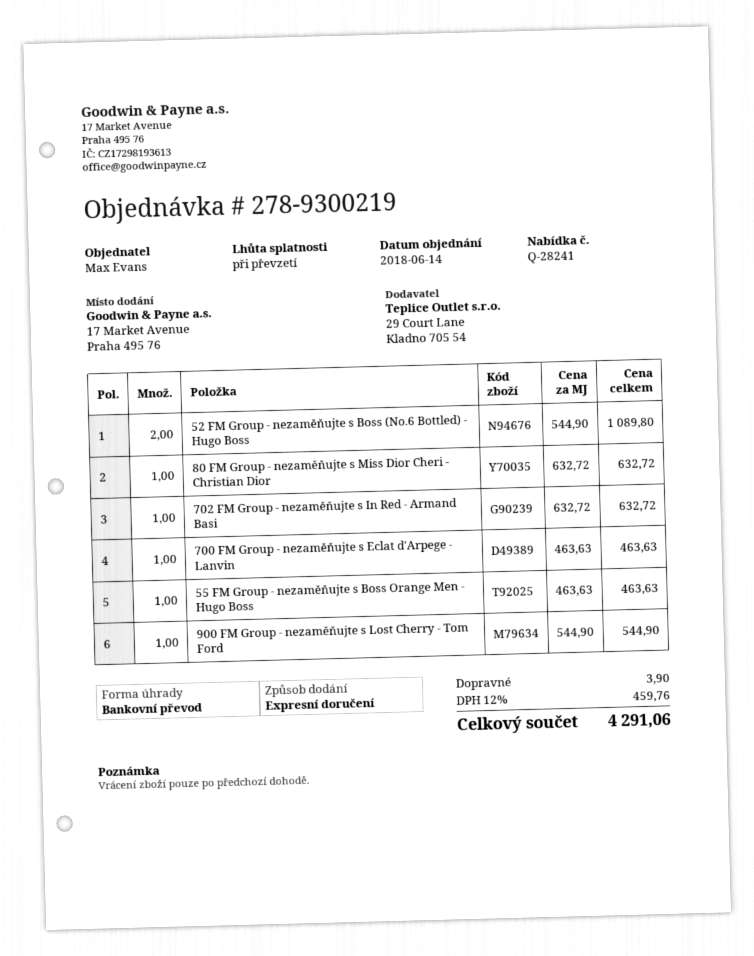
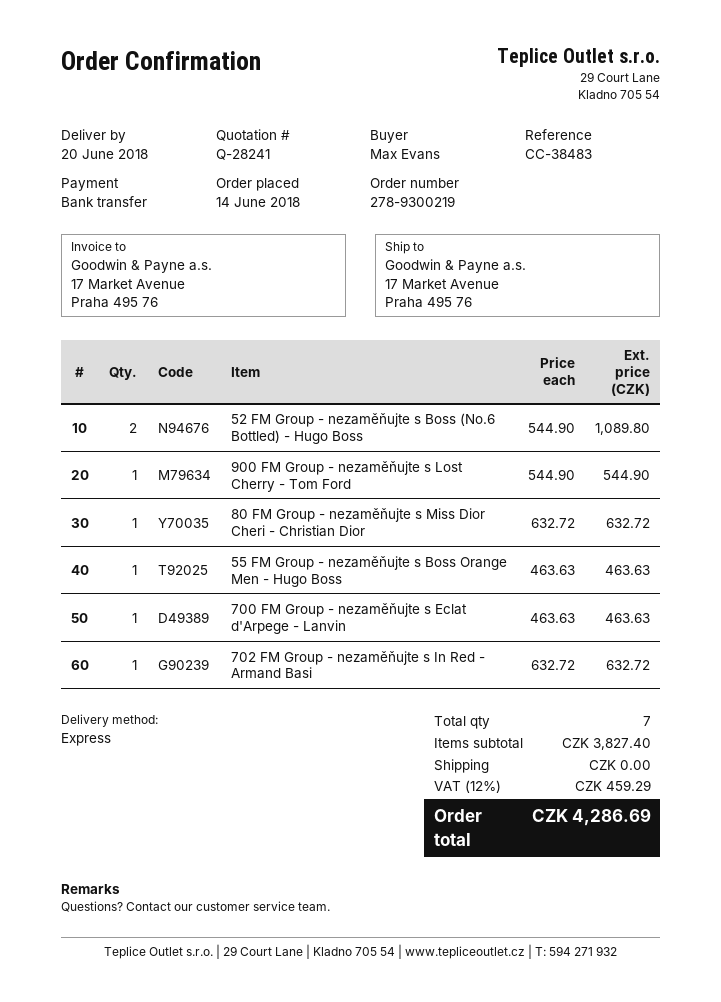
shipping: 3.90 -> 0.00
tax: 12% = 459.76 -> 12% = 459.29
total: 4291.06 -> 4286.69

